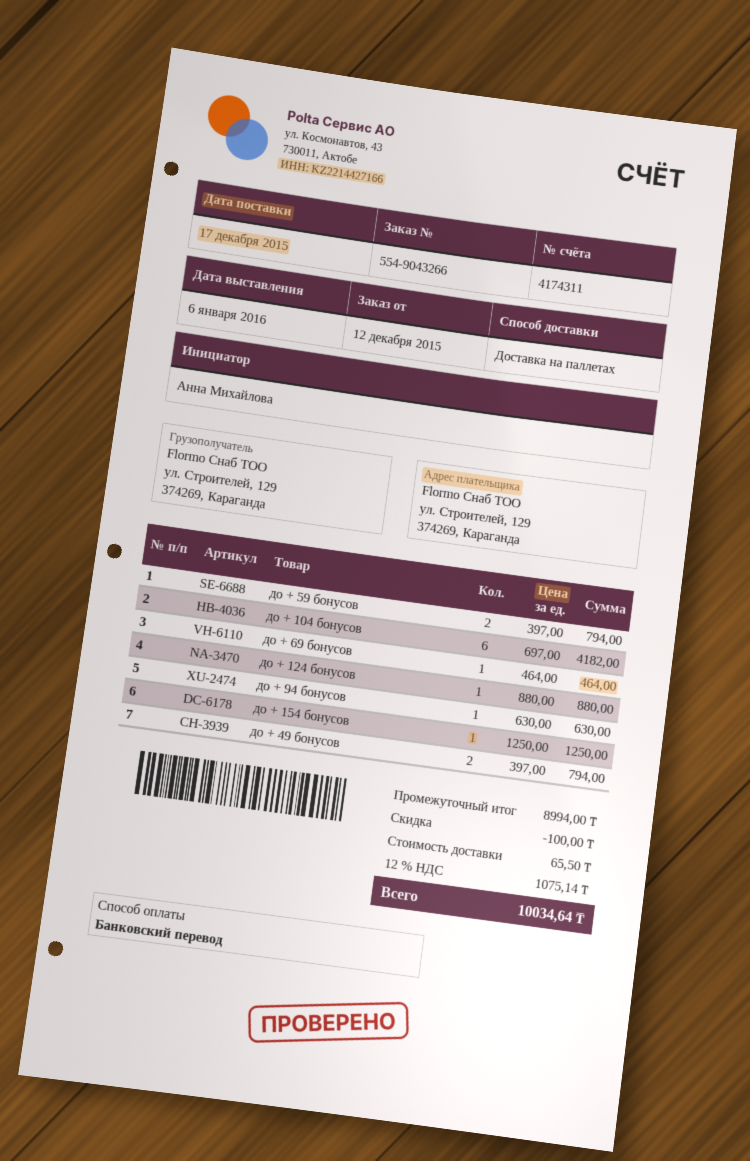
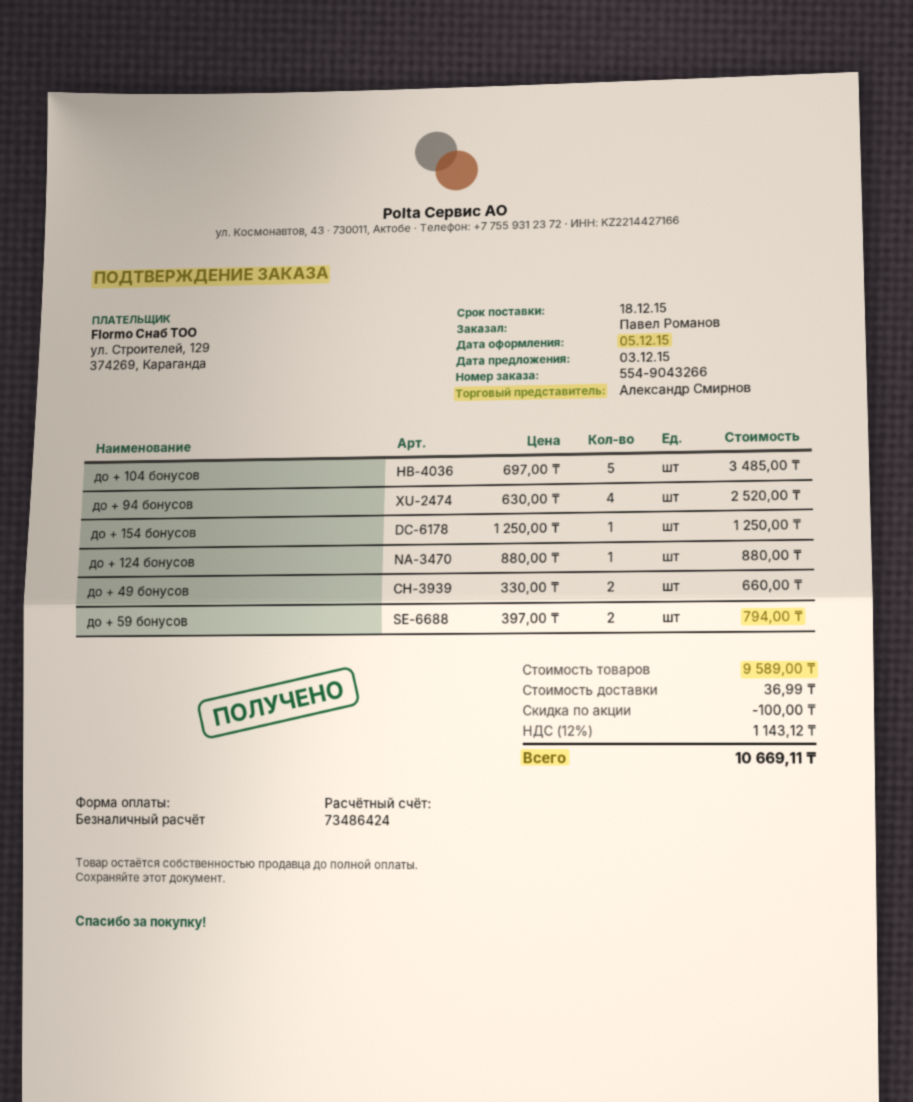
order date: 2015-12-12 -> 2015-12-05
delivery date: 2015-12-17 -> 2015-12-18
ordered by: Анна Михайлова -> Павел Романов
до + 104 бонусов: 6 x 697.00 = 4182.00 -> 5 x 697.00 = 3485.00
до + 69 бонусов: 1 x 464.00 = 464.00 -> none
до + 94 бонусов: 1 x 630.00 = 630.00 -> 4 x 630.00 = 2520.00
до + 49 бонусов: 2 x 397.00 = 794.00 -> 2 x 330.00 = 660.00
subtotal: 8994.00 -> 9589.00
shipping: 65.50 -> 36.99
tax: 12% = 1075.14 -> 12% = 1143.12
total: 10034.64 -> 10669.11

